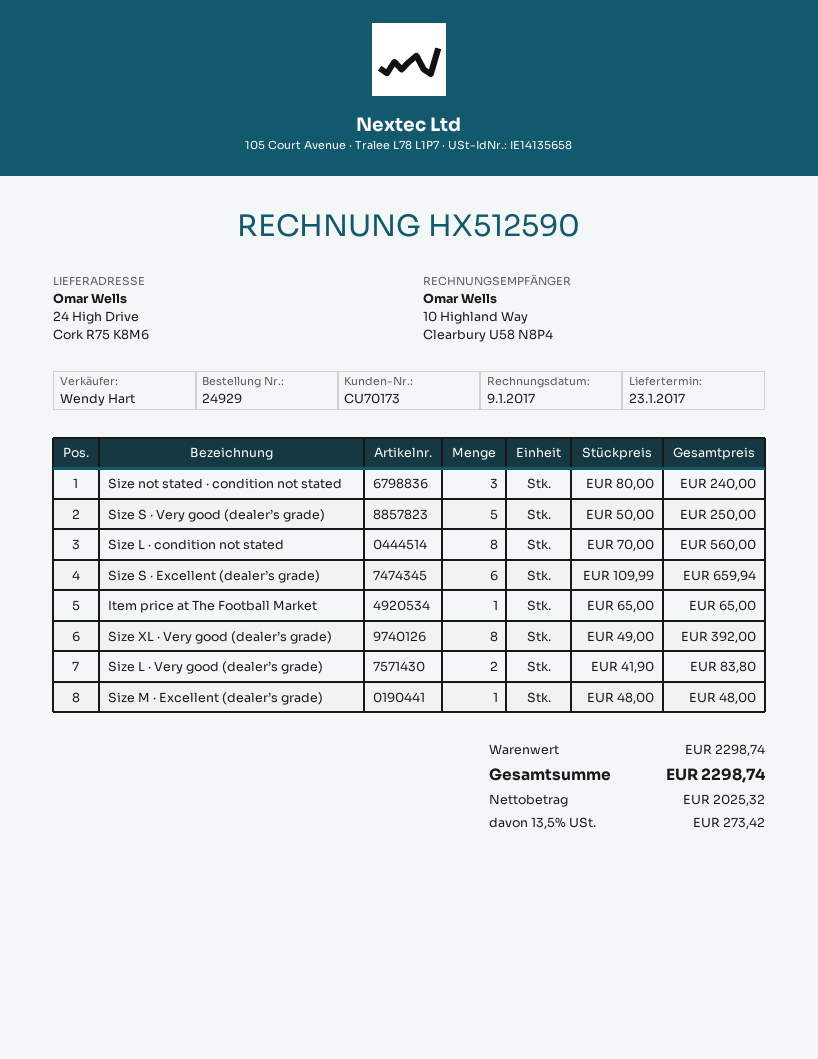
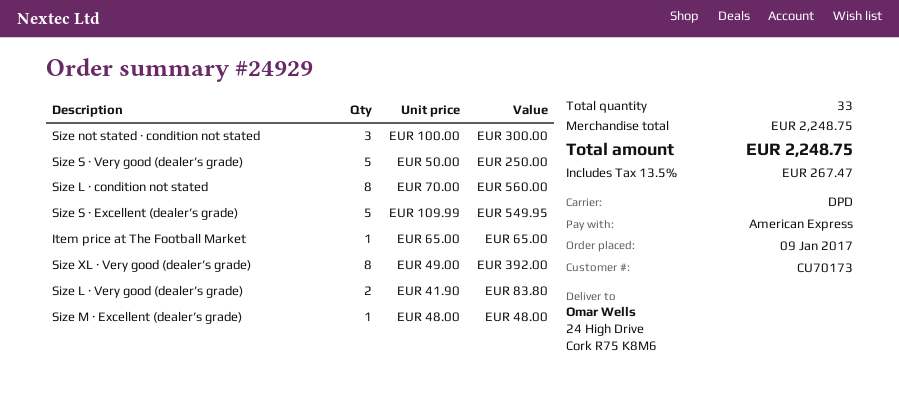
Size not stated · condition not stated: 3 x 80.00 = 240.00 -> 3 x 100.00 = 300.00
Size S · Excellent (dealer’s grade): 6 x 109.99 = 659.94 -> 5 x 109.99 = 549.95
subtotal: 2298.74 -> 2248.75
tax: 13.5% = 273.42 -> 13.5% = 267.47
total: 2298.74 -> 2248.75

